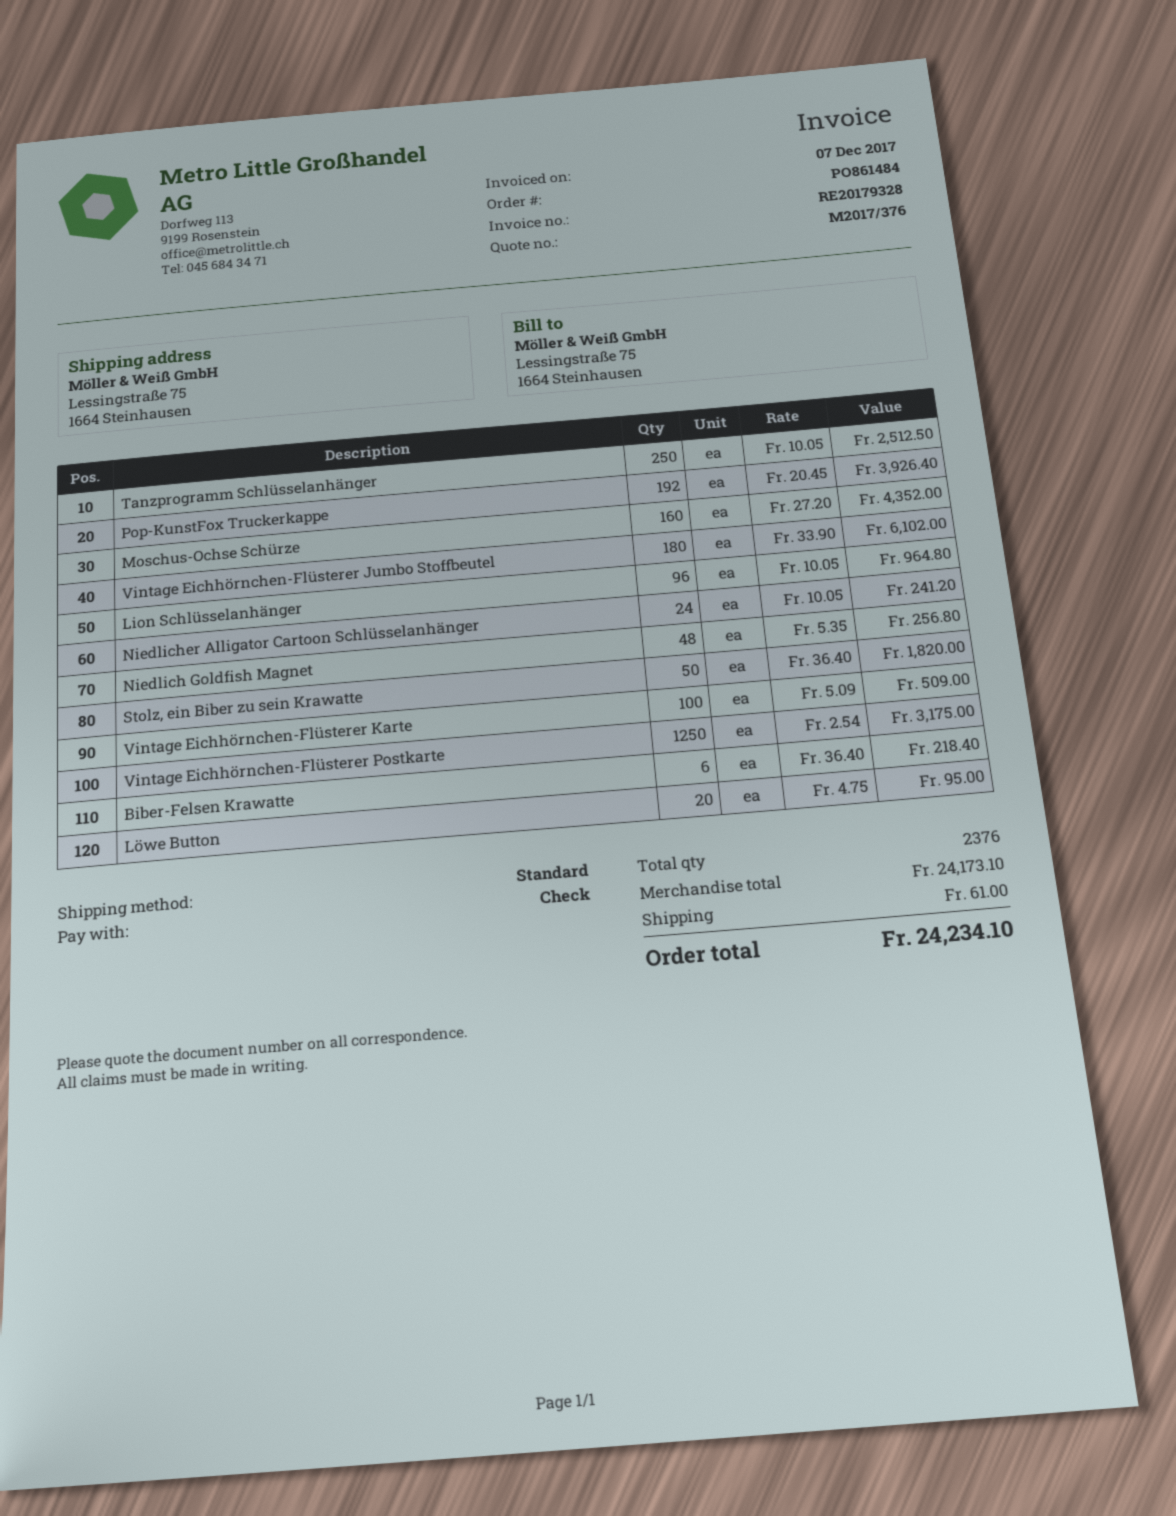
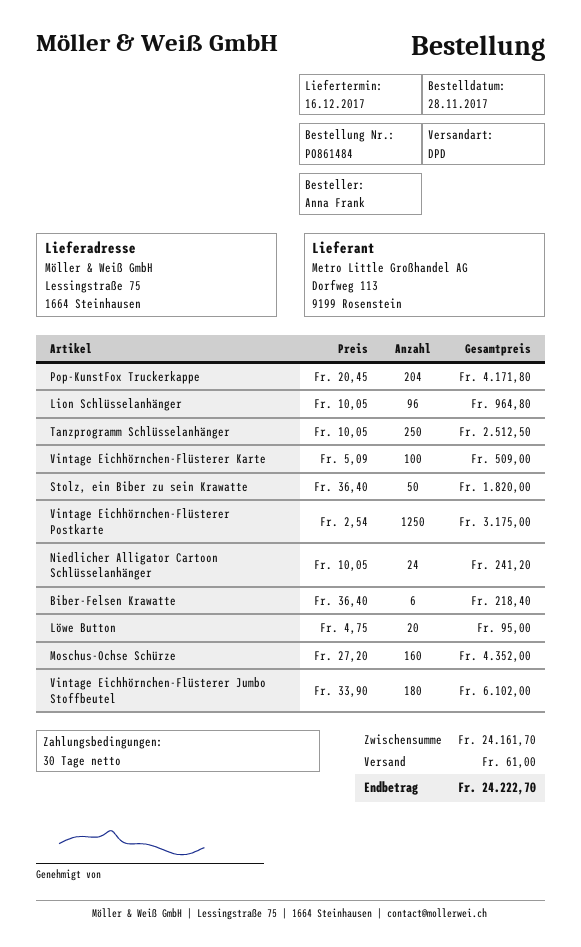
shipping method: standard -> DPD
Pop-KunstFox Truckerkappe: 192 x 20.45 = 3926.40 -> 204 x 20.45 = 4171.80
Niedlich Goldfish Magnet: 48 x 5.35 = 256.80 -> none
subtotal: 24173.10 -> 24161.70
total: 24234.10 -> 24222.70

